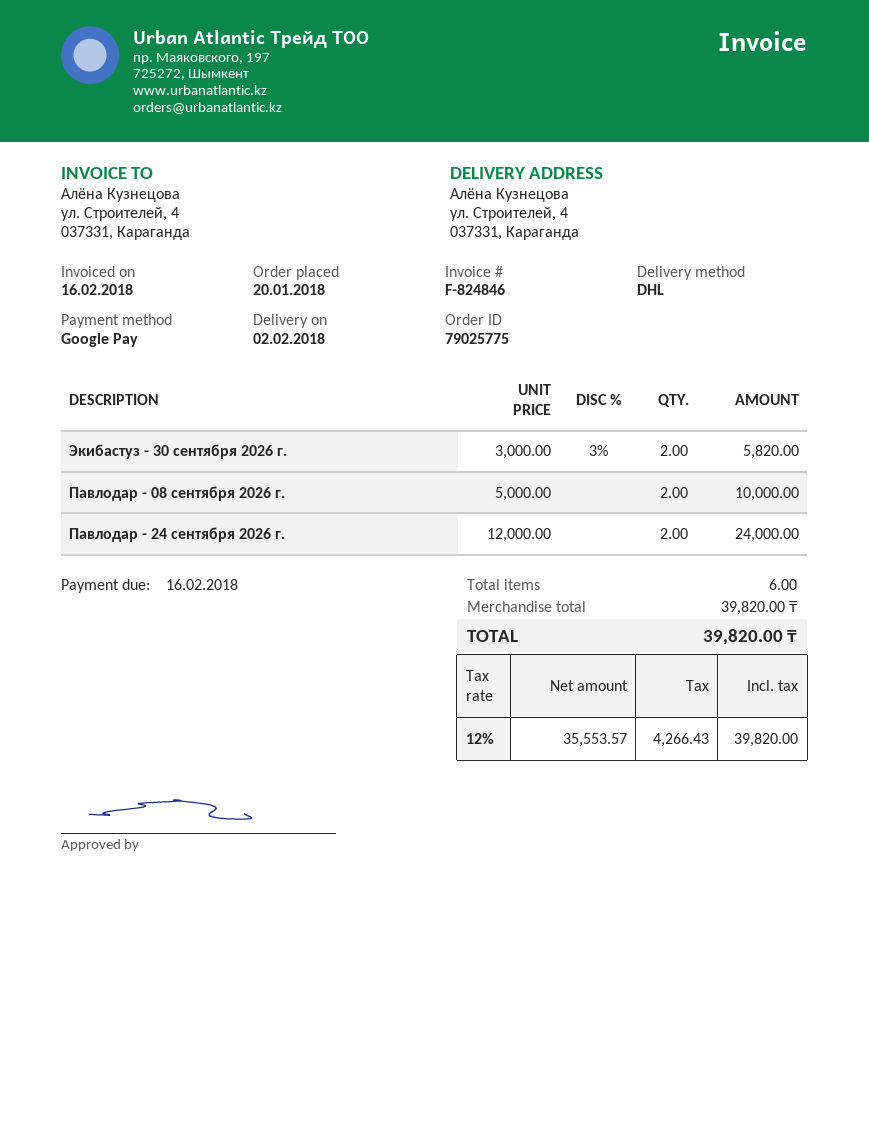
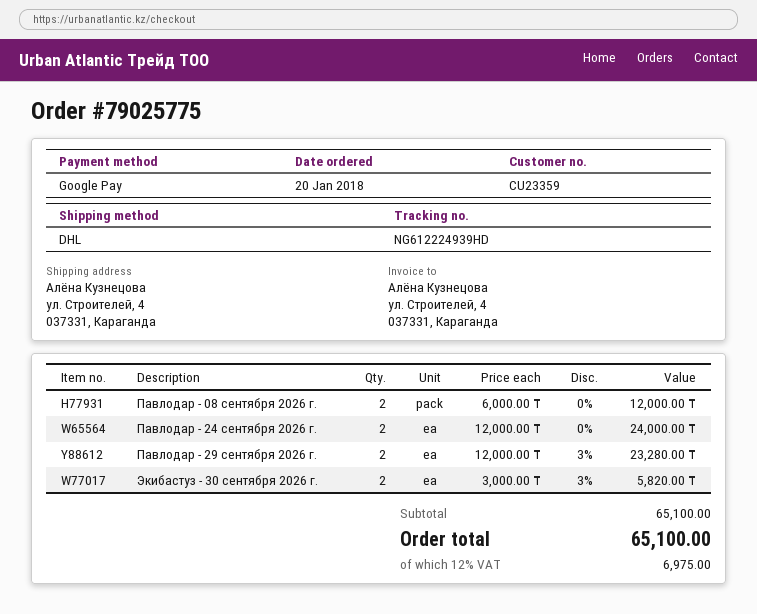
Павлодар - 08 сентября 2026 г.: 2 x 5000.00 = 10000.00 -> 2 x 6000.00 = 12000.00
Павлодар - 29 сентября 2026 г.: none -> 2 x 12000.00 - 3% = 23280.00
subtotal: 39820.00 -> 65100.00
tax: 12% = 4266.43 -> 12% = 6975.00
total: 39820.00 -> 65100.00

